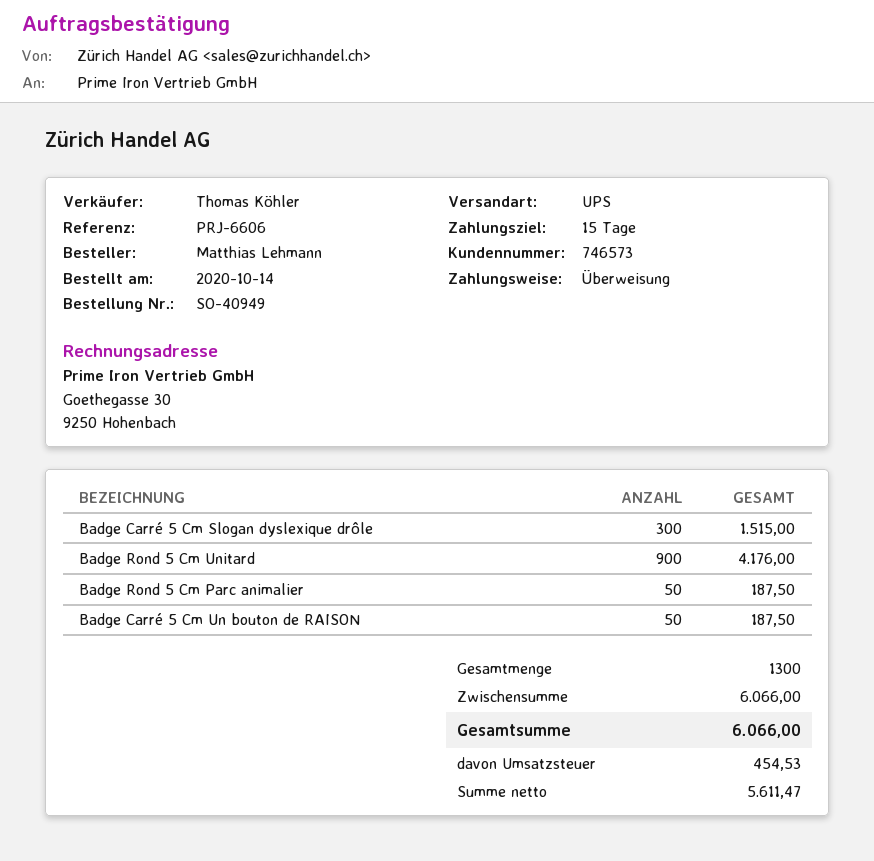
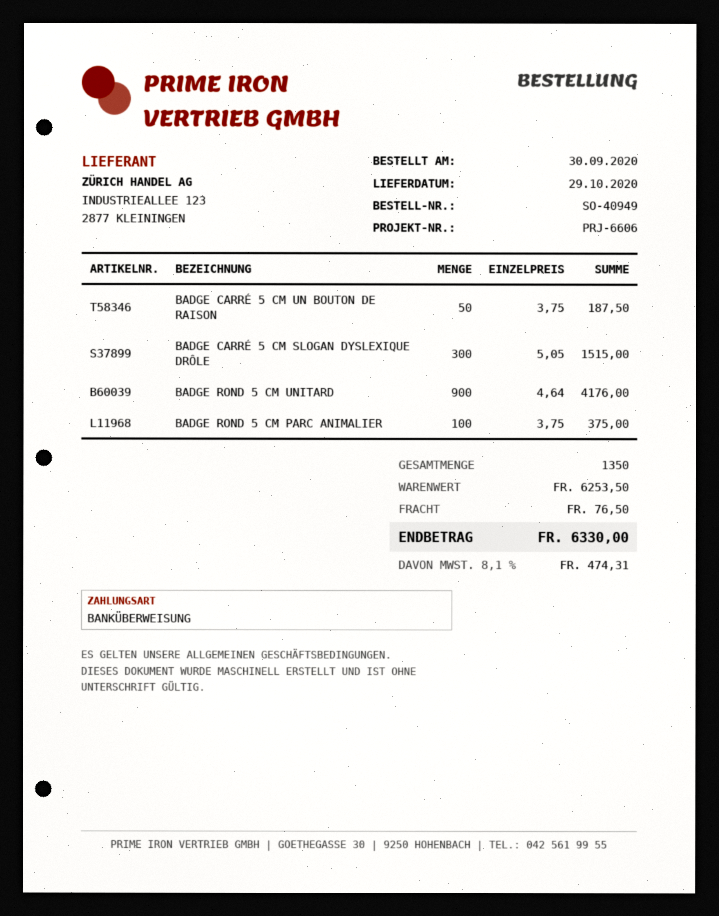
order date: 2020-10-14 -> 2020-09-30
Badge Rond 5 Cm Parc animalier: 50 for 187.50 -> 100 for 375.00
total quantity: 1300 -> 1350
subtotal: 6066.00 -> 6253.50
shipping: none -> 76.50
tax: 454.53 -> 474.31
total: 6066.00 -> 6330.00

